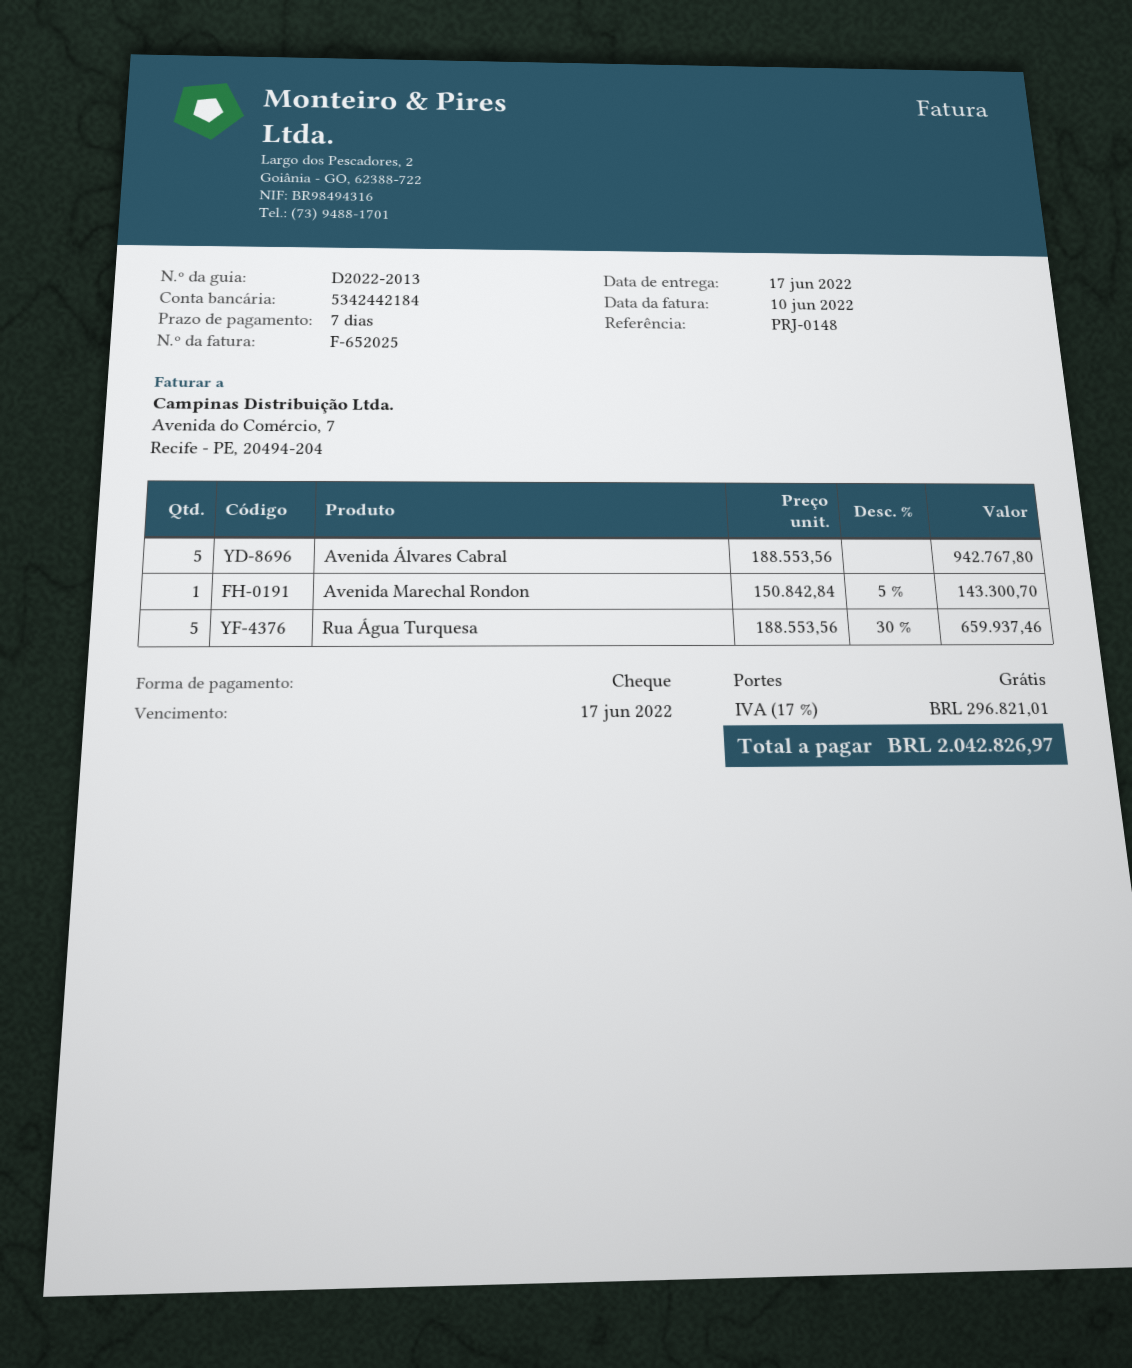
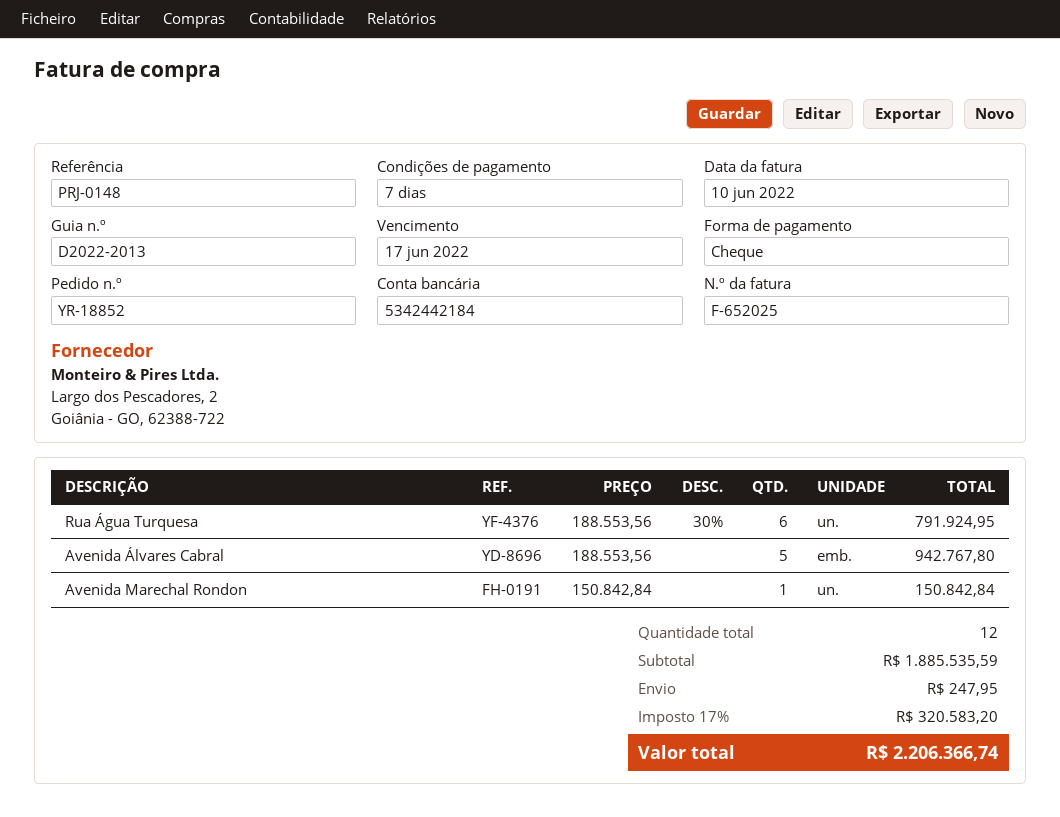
Avenida Marechal Rondon: 1 x 150842.84 - 5% = 143300.70 -> 1 x 150842.84 = 150842.84
Rua Água Turquesa: 5 x 188553.56 - 30% = 659937.46 -> 6 x 188553.56 - 30% = 791924.95
shipping: 0.00 -> 247.95
tax: 17% = 296821.01 -> 17% = 320583.20
total: 2042826.97 -> 2206366.74

